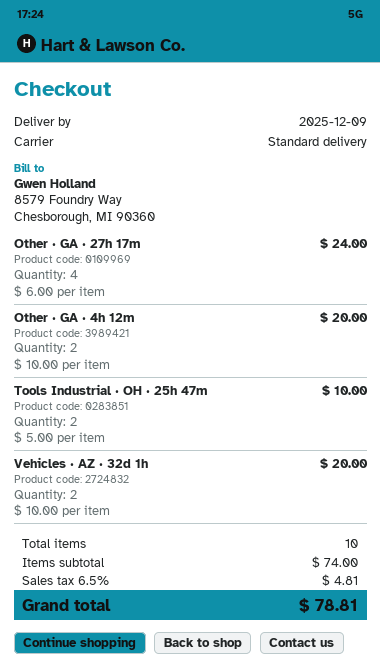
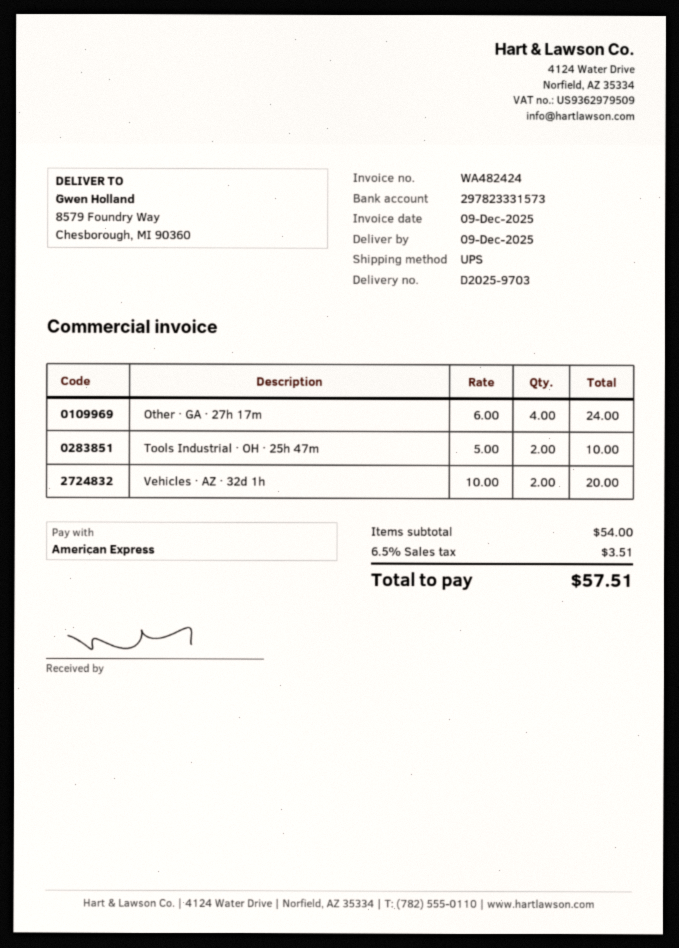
shipping method: standard -> UPS
Other · GA · 4h 12m: 2 x 10.00 = 20.00 -> none
subtotal: 74.00 -> 54.00
tax: 6.5% = 4.81 -> 6.5% = 3.51
total: 78.81 -> 57.51

